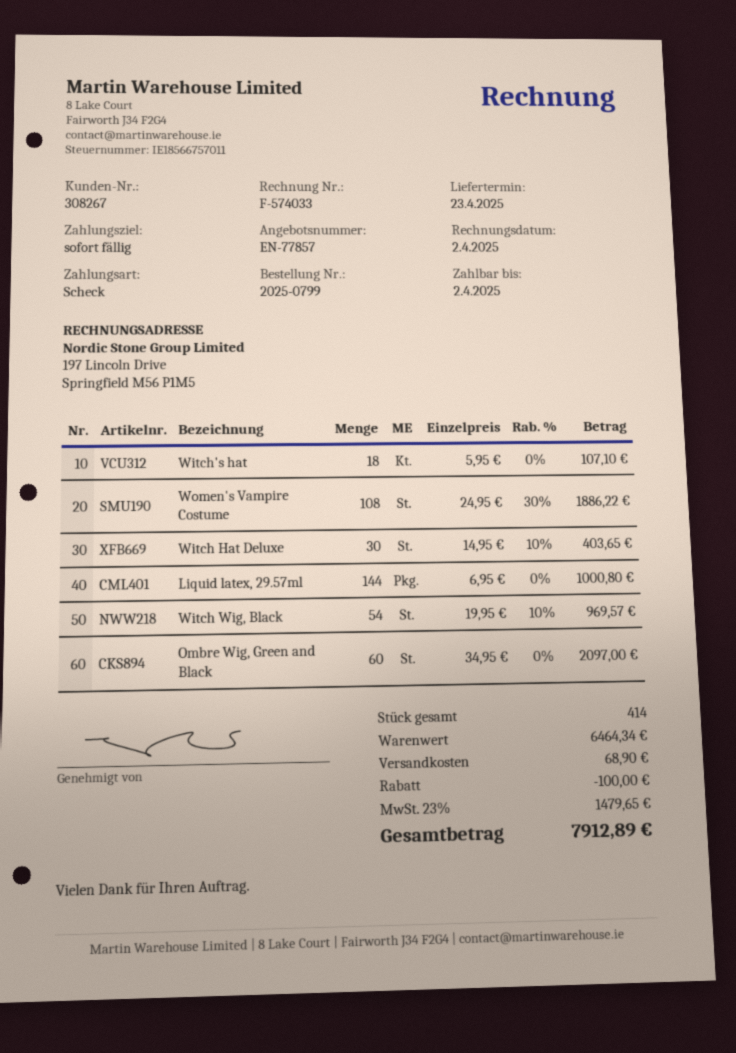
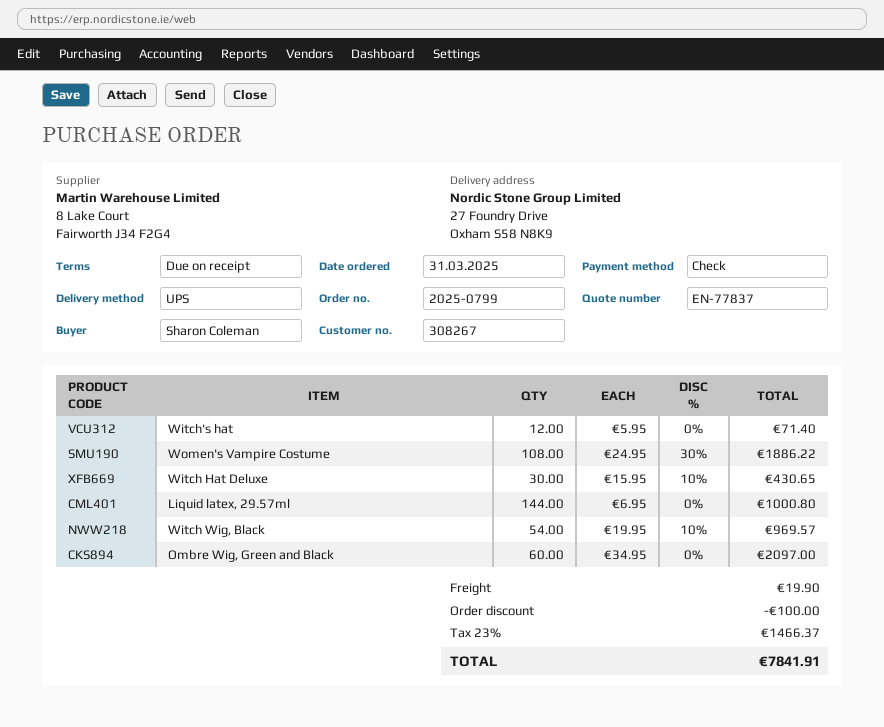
quote number: EN-77857 -> EN-77837
Witch's hat: 18 x 5.95 = 107.10 -> 12 x 5.95 = 71.40
Witch Hat Deluxe: 30 x 14.95 - 10% = 403.65 -> 30 x 15.95 - 10% = 430.65
shipping: 68.90 -> 19.90
tax: 23% = 1479.65 -> 23% = 1466.37
total: 7912.89 -> 7841.91

